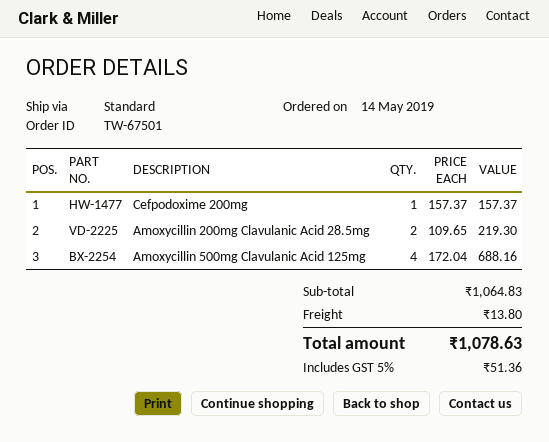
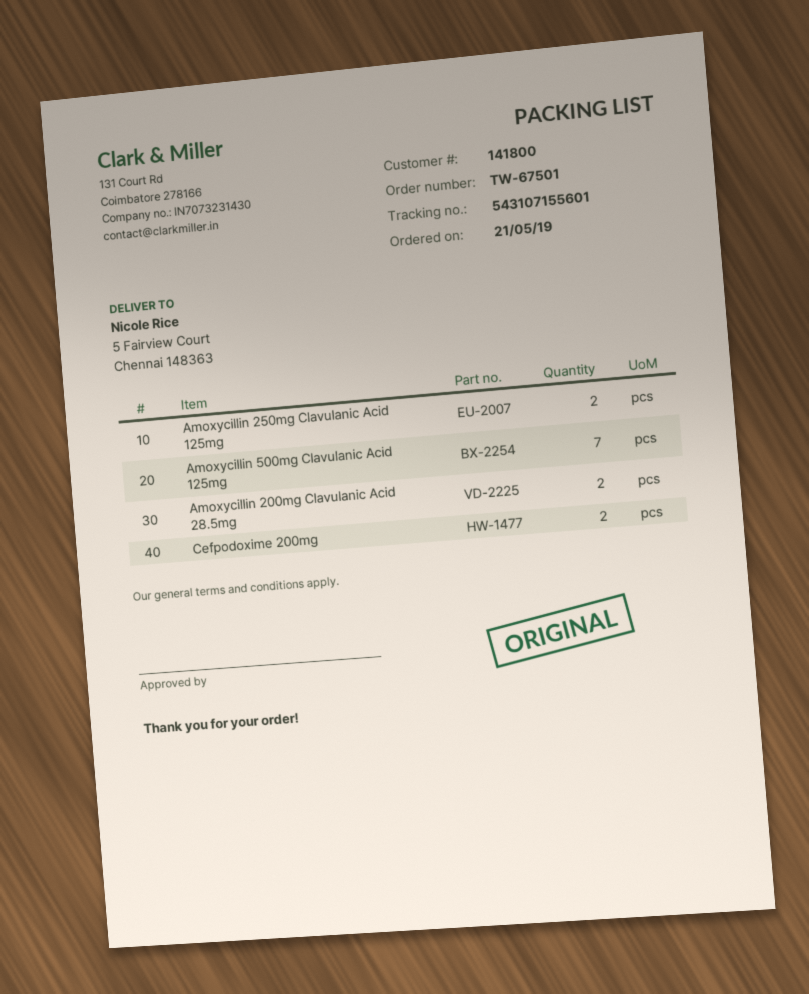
order date: 2019-05-14 -> 2019-05-21
Cefpodoxime 200mg: 1 -> 2
Amoxycillin 500mg Clavulanic Acid 125mg: 4 -> 7
Amoxycillin 250mg Clavulanic Acid 125mg: none -> 2

